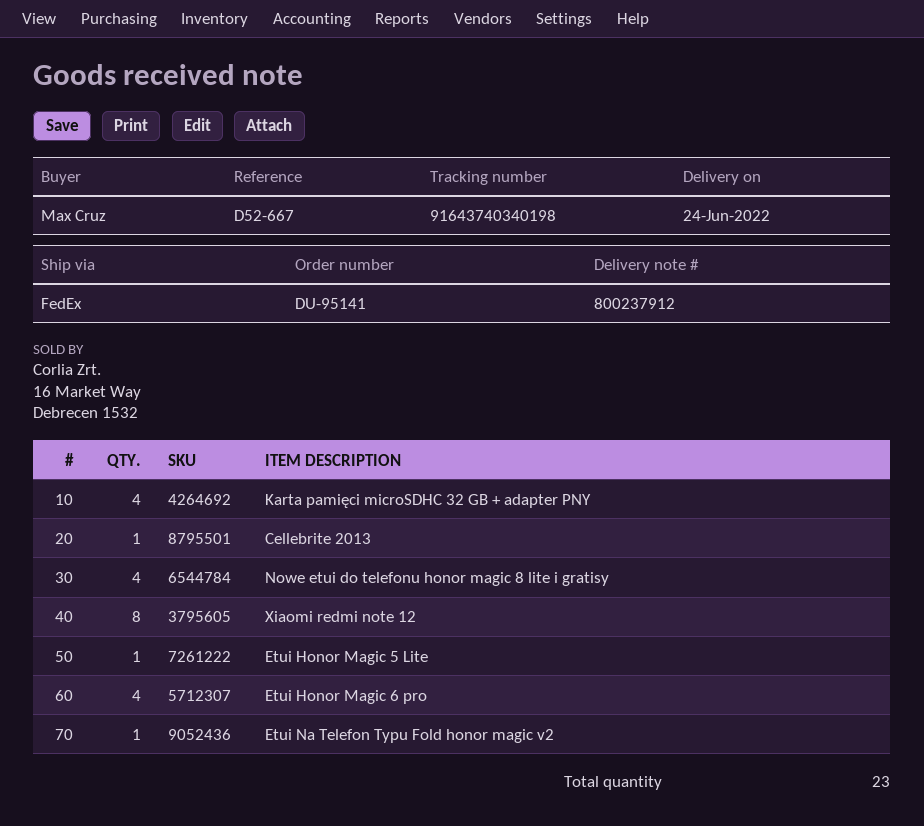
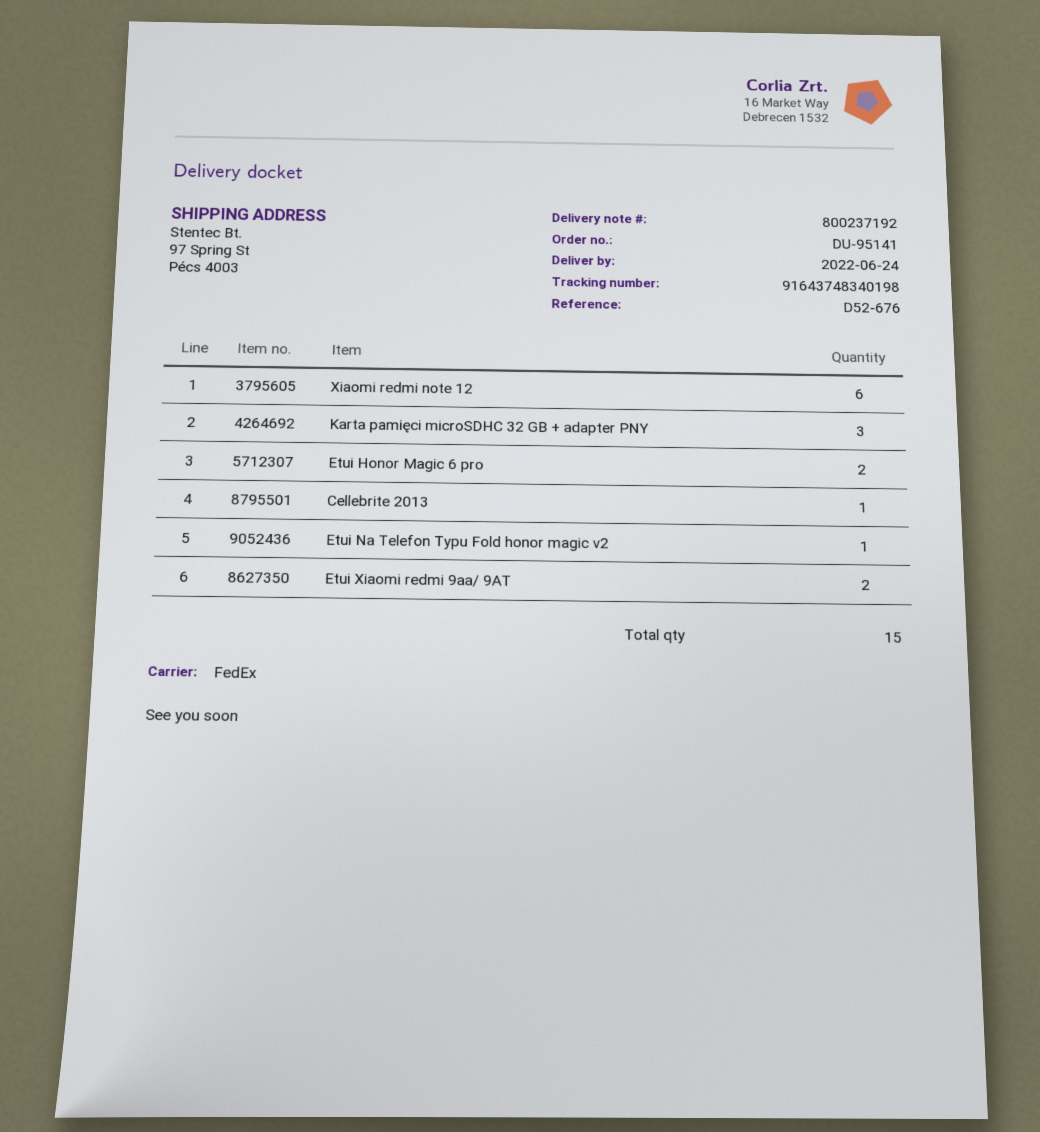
delivery note number: 800237912 -> 800237192
reference: D52-667 -> D52-676
tracking number: 91643740340198 -> 91643748340198
Karta pamięci microSDHC 32 GB + adapter PNY: 4 -> 3
Nowe etui do telefonu honor magic 8 lite i gratisy: 4 -> none
Xiaomi redmi note 12: 8 -> 6
Etui Honor Magic 5 Lite: 1 -> none
Etui Honor Magic 6 pro: 4 -> 2
Etui Xiaomi redmi 9aa/ 9AT: none -> 2
total quantity: 23 -> 15

